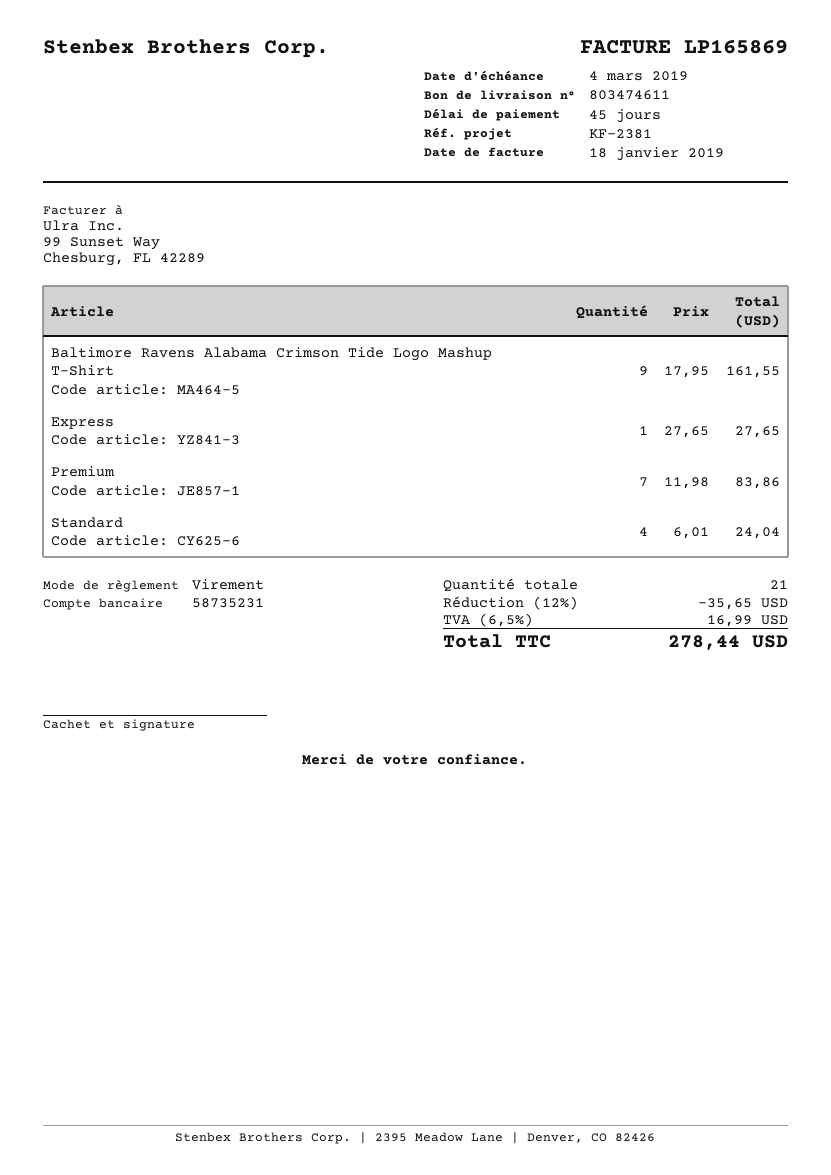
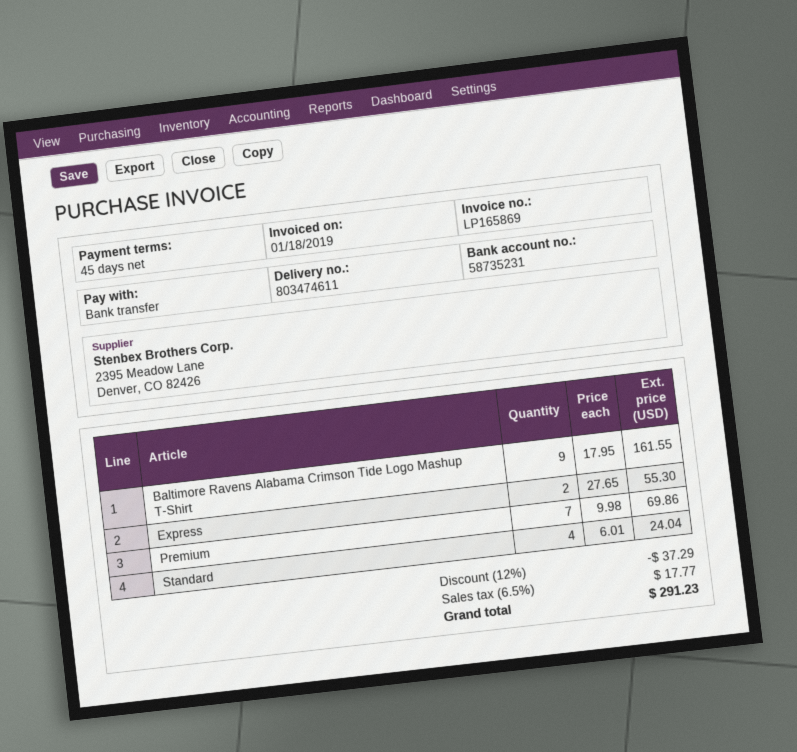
Express: 1 x 27.65 = 27.65 -> 2 x 27.65 = 55.30
Premium: 7 x 11.98 = 83.86 -> 7 x 9.98 = 69.86
discount: 12% = 35.65 -> 12% = 37.29
tax: 6.5% = 16.99 -> 6.5% = 17.77
total: 278.44 -> 291.23

